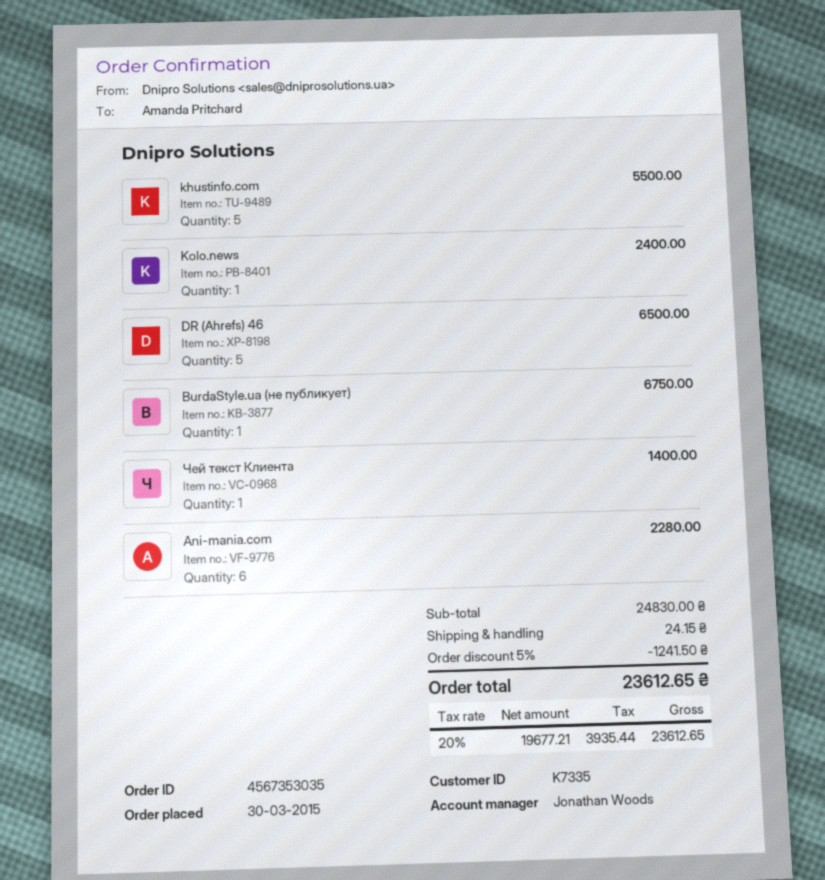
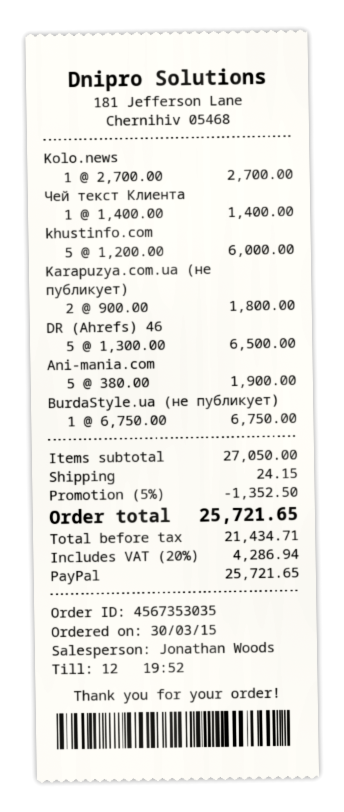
khustinfo.com: 5 for 5500.00 -> 5 for 6000.00
Kolo.news: 1 for 2400.00 -> 1 for 2700.00
Ani-mania.com: 6 for 2280.00 -> 5 for 1900.00
Karapuzya.com.ua (не публикует): none -> 2 for 1800.00
subtotal: 24830.00 -> 27050.00
discount: 5% = 1241.50 -> 5% = 1352.50
net: 19677.21 -> 21434.71
tax: 20% = 3935.44 -> 20% = 4286.94
total: 23612.65 -> 25721.65

